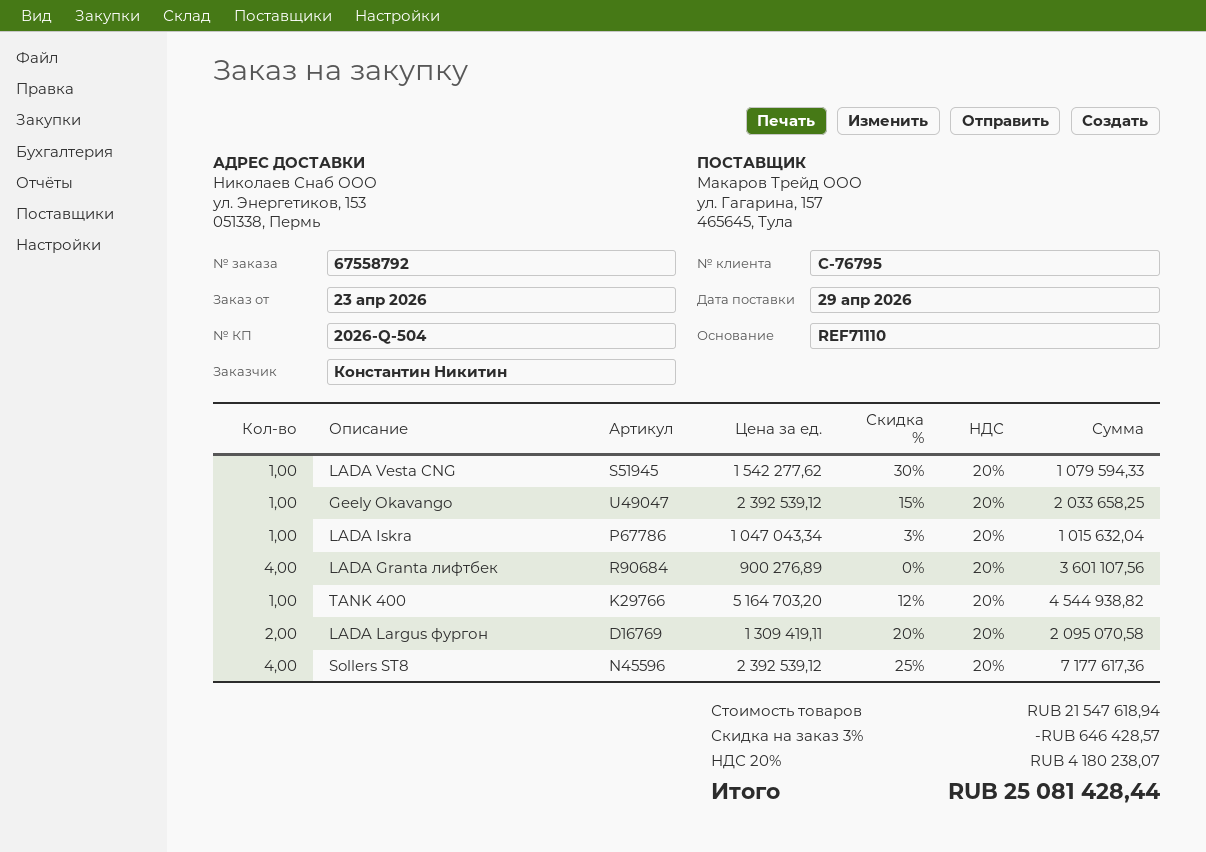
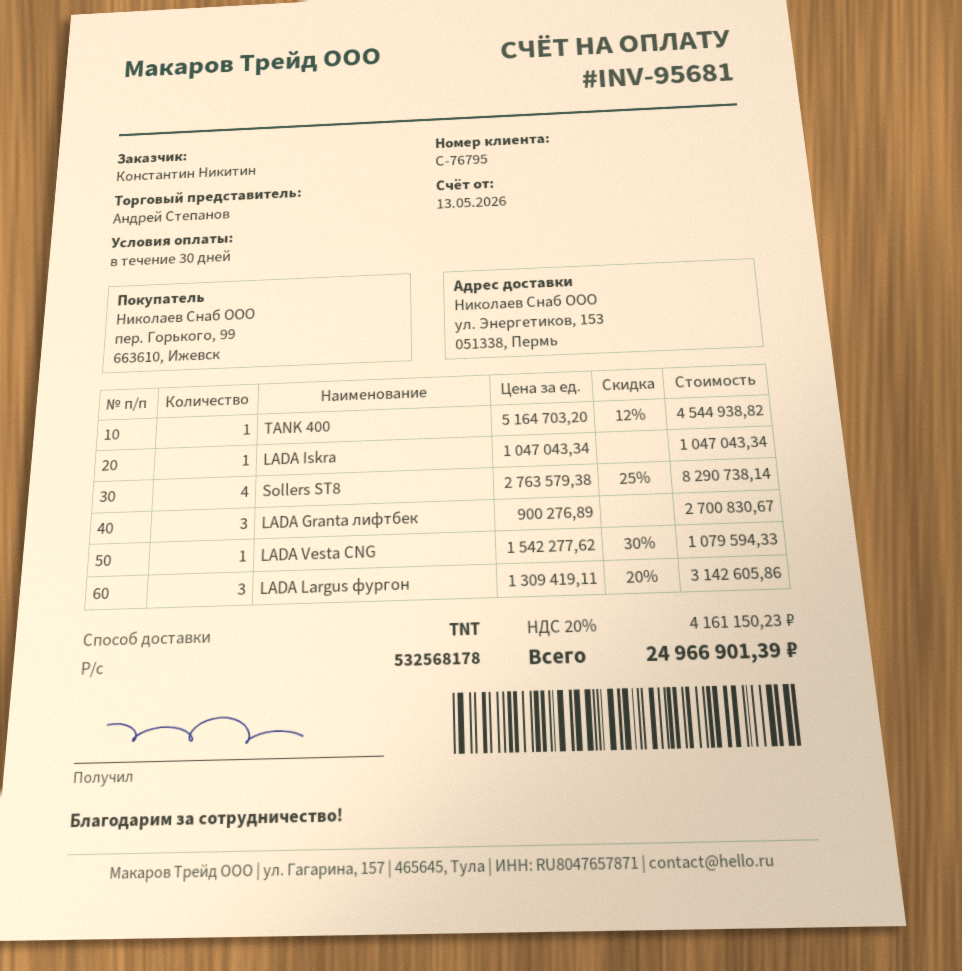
Geely Okavango: 1 x 2392539.12 - 15% = 2033658.25 -> none
LADA Iskra: 1 x 1047043.34 - 3% = 1015632.04 -> 1 x 1047043.34 = 1047043.34
LADA Granta лифтбек: 4 x 900276.89 = 3601107.56 -> 3 x 900276.89 = 2700830.67
LADA Largus фургон: 2 x 1309419.11 - 20% = 2095070.58 -> 3 x 1309419.11 - 20% = 3142605.86
Sollers ST8: 4 x 2392539.12 - 25% = 7177617.36 -> 4 x 2763579.38 - 25% = 8290738.14
discount: 3% = 646428.57 -> none
tax: 20% = 4180238.07 -> 20% = 4161150.23
total: 25081428.44 -> 24966901.39

